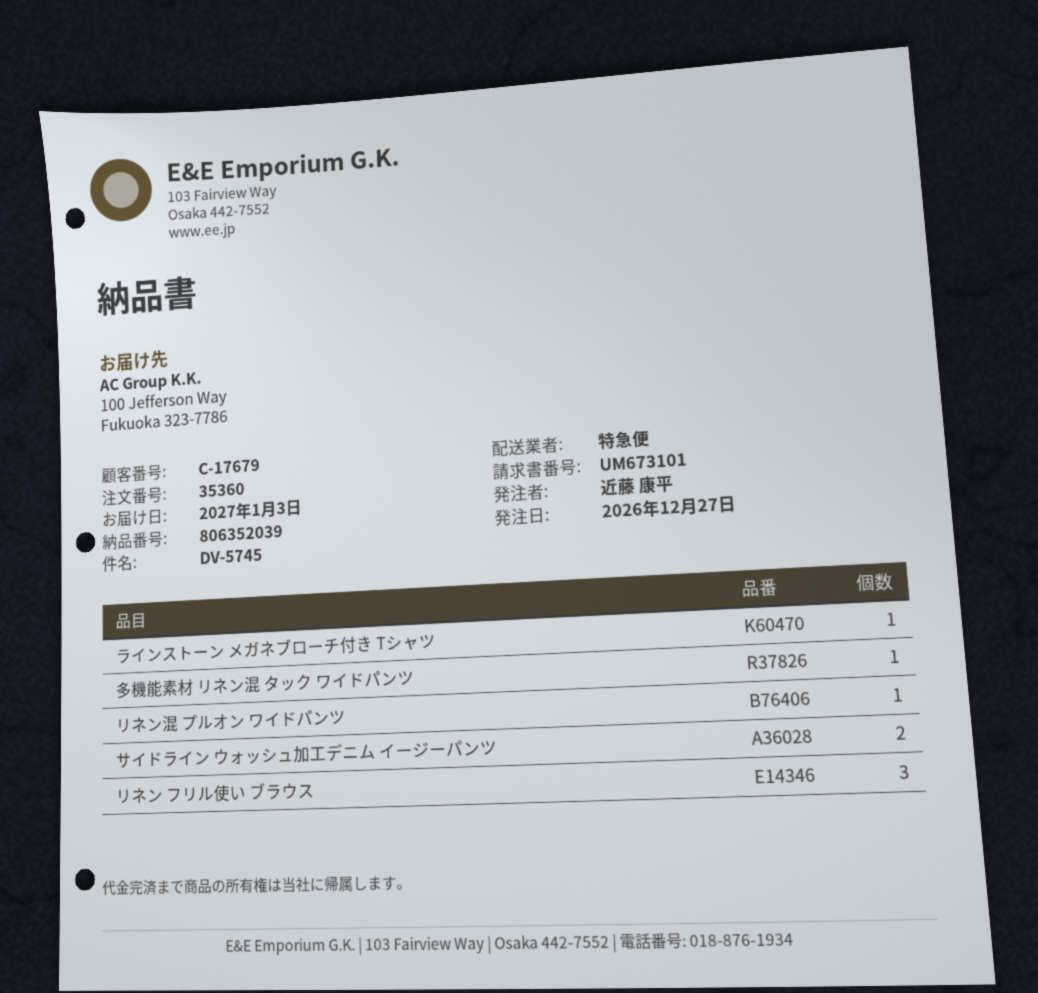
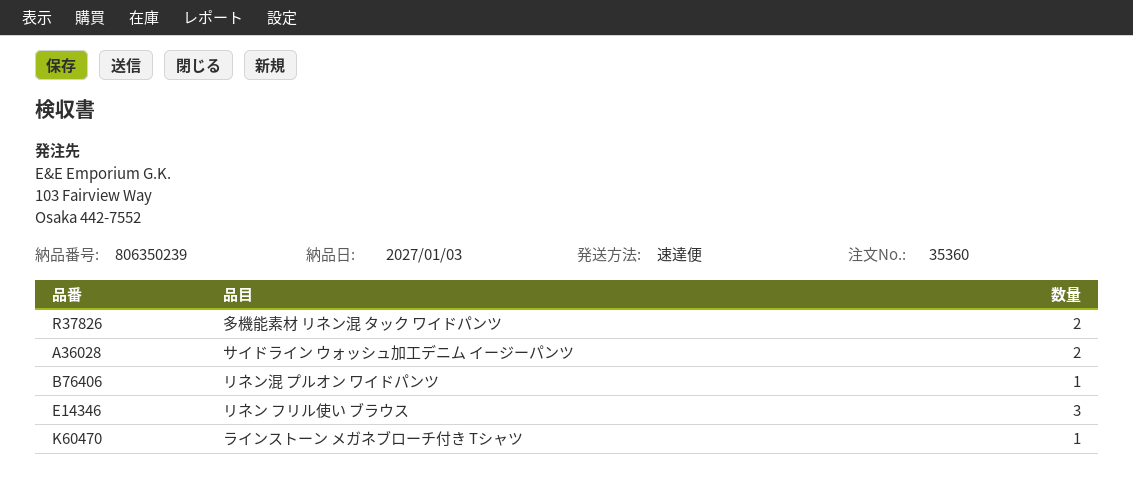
delivery note number: 806352039 -> 806350239
多機能素材 リネン混 タック ワイドパンツ: 1 -> 2

